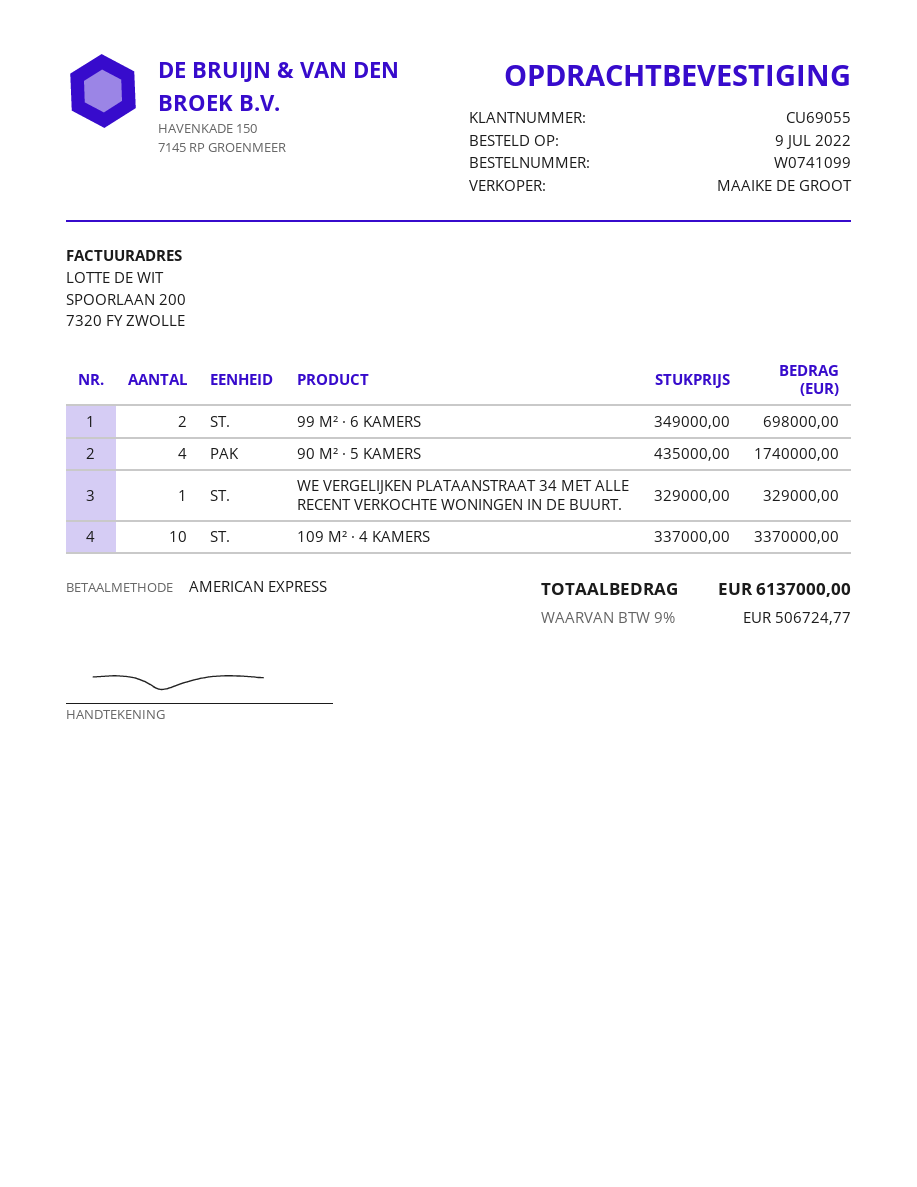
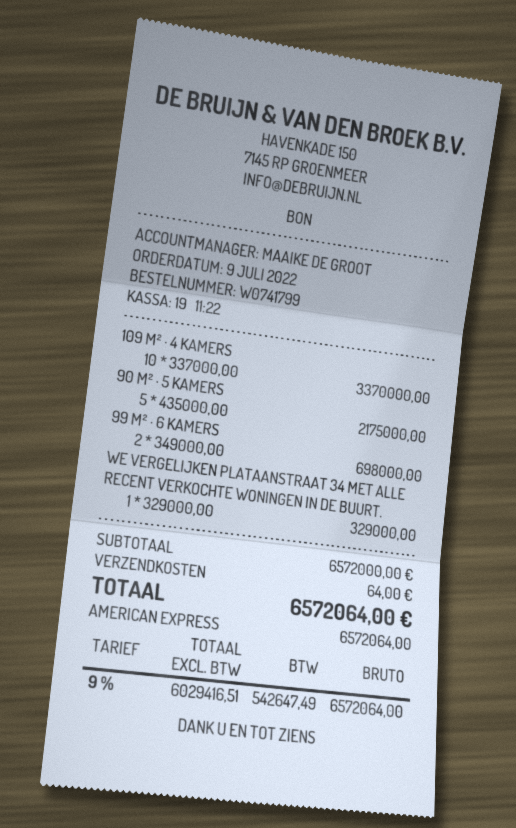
order number: W0741099 -> W0741799
90 M² · 5 KAMERS: 4 x 435000.00 = 1740000.00 -> 5 x 435000.00 = 2175000.00
shipping: none -> 64.00
tax: 9% = 506724.77 -> 9% = 542647.49
total: 6137000.00 -> 6572064.00

